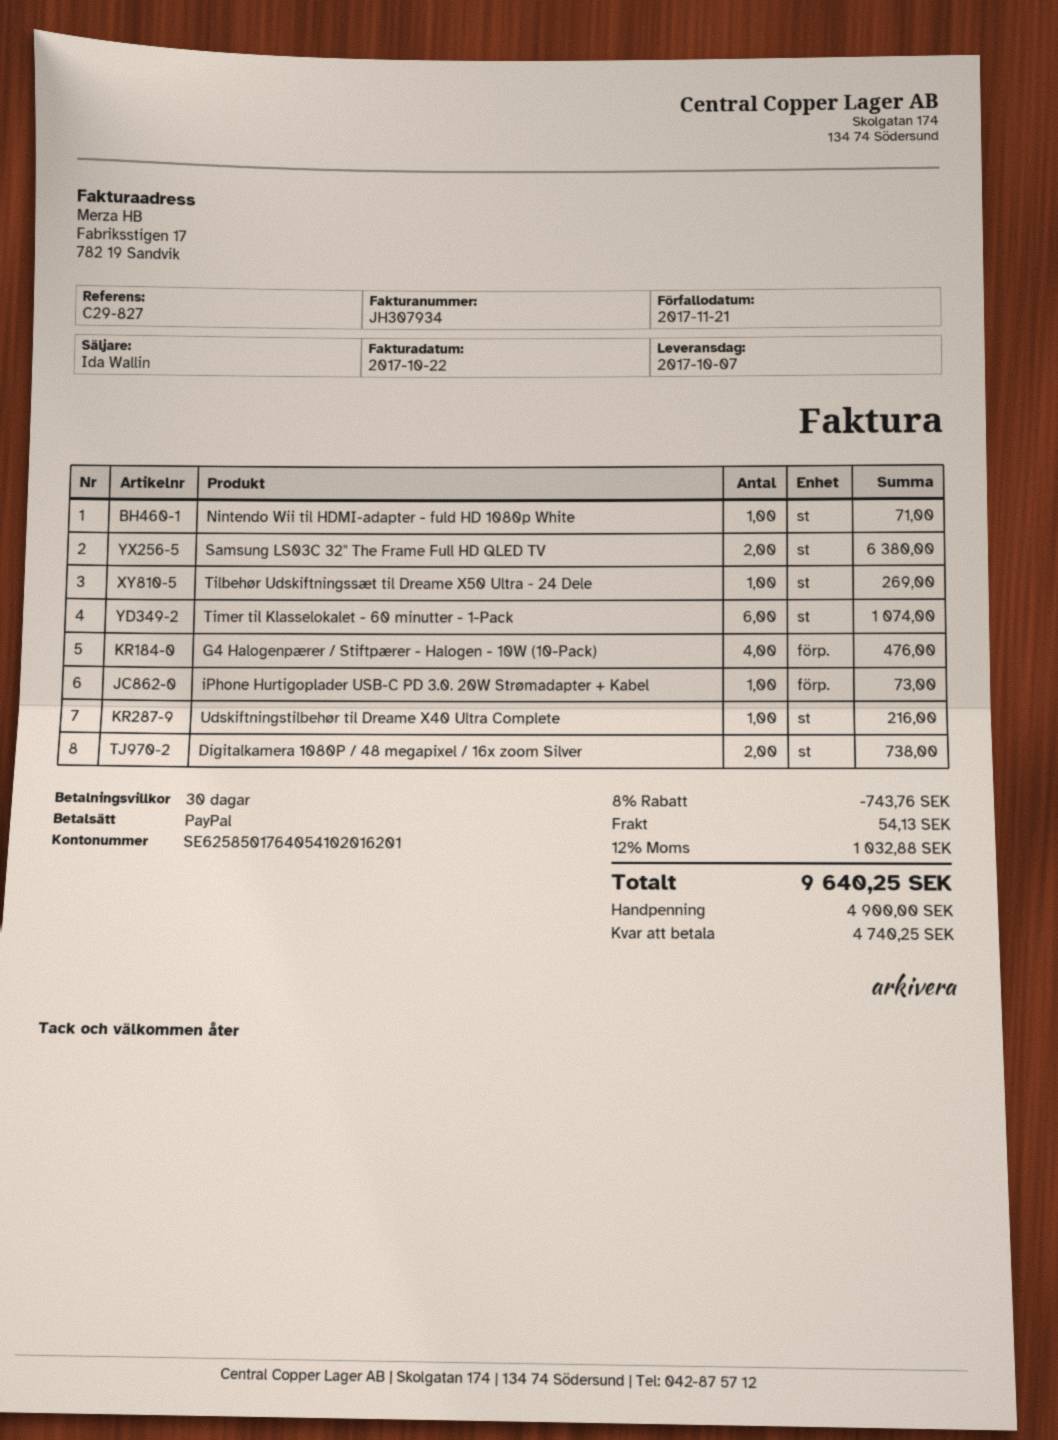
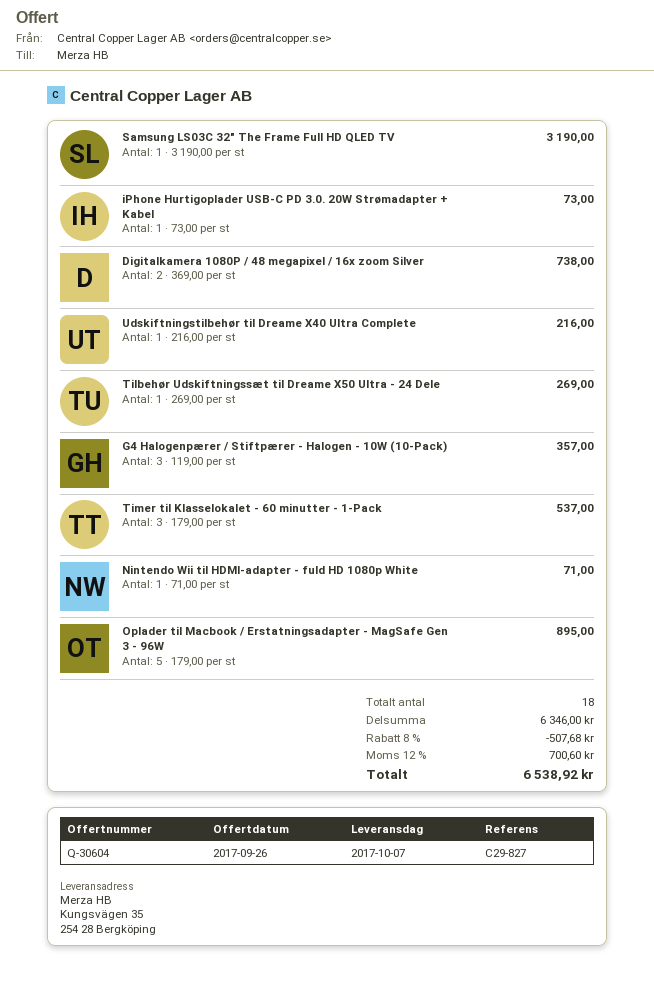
Samsung LS03C 32" The Frame Full HD QLED TV: 2 for 6380.00 -> 1 for 3190.00
Timer til Klasselokalet - 60 minutter - 1-Pack: 6 for 1074.00 -> 3 for 537.00
G4 Halogenpærer / Stiftpærer - Halogen - 10W (10-Pack): 4 for 476.00 -> 3 for 357.00
Oplader til Macbook / Erstatningsadapter - MagSafe Gen 3 - 96W: none -> 5 for 895.00
discount: 8% = 743.76 -> 8% = 507.68
shipping: 54.13 -> none
tax: 12% = 1032.88 -> 12% = 700.60
total: 9640.25 -> 6538.92

